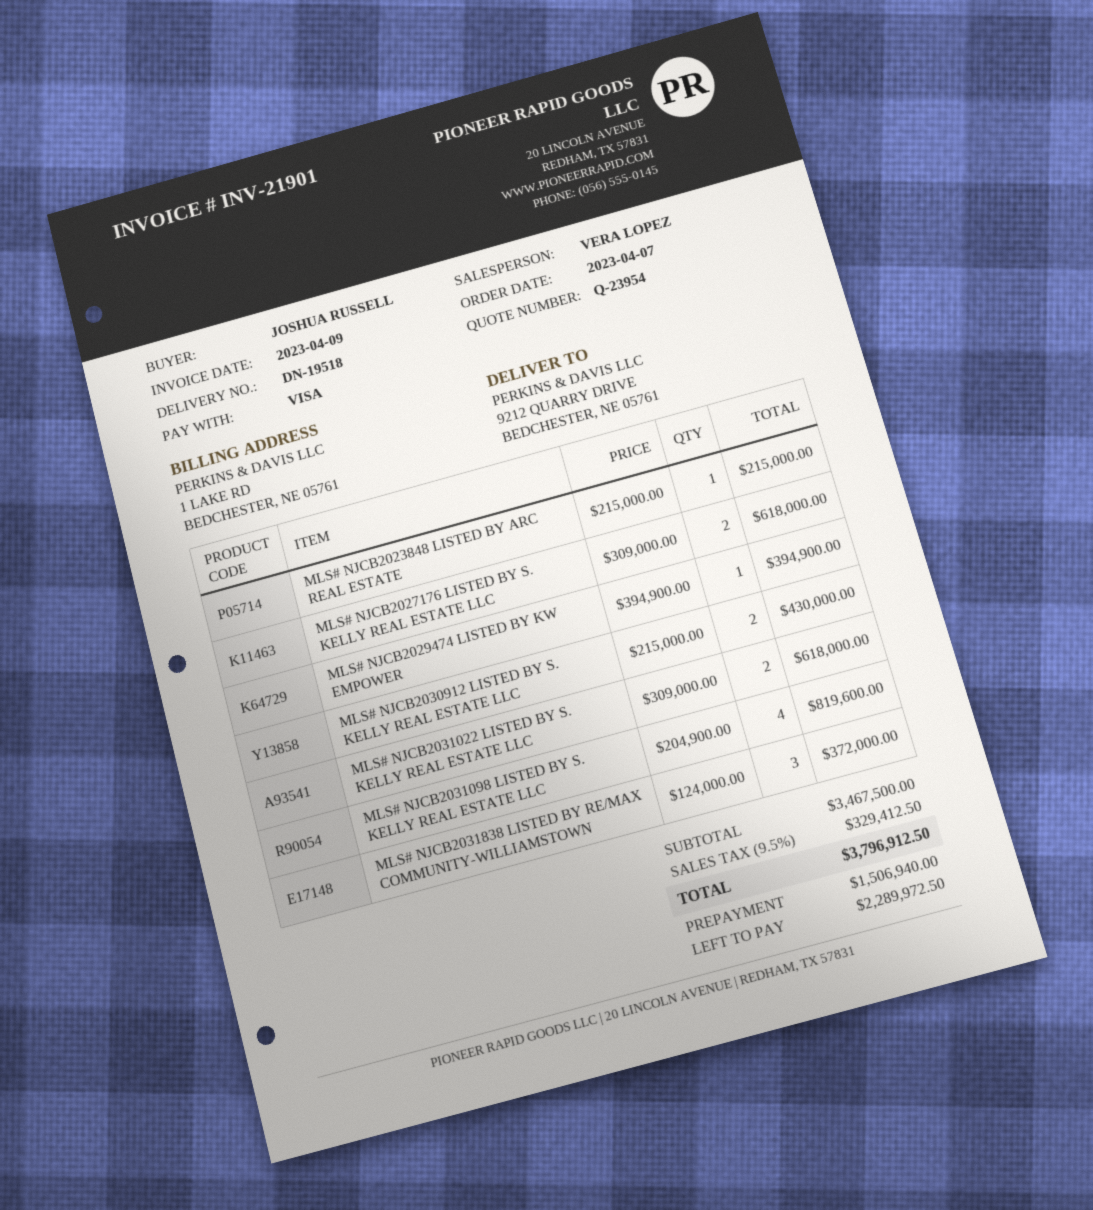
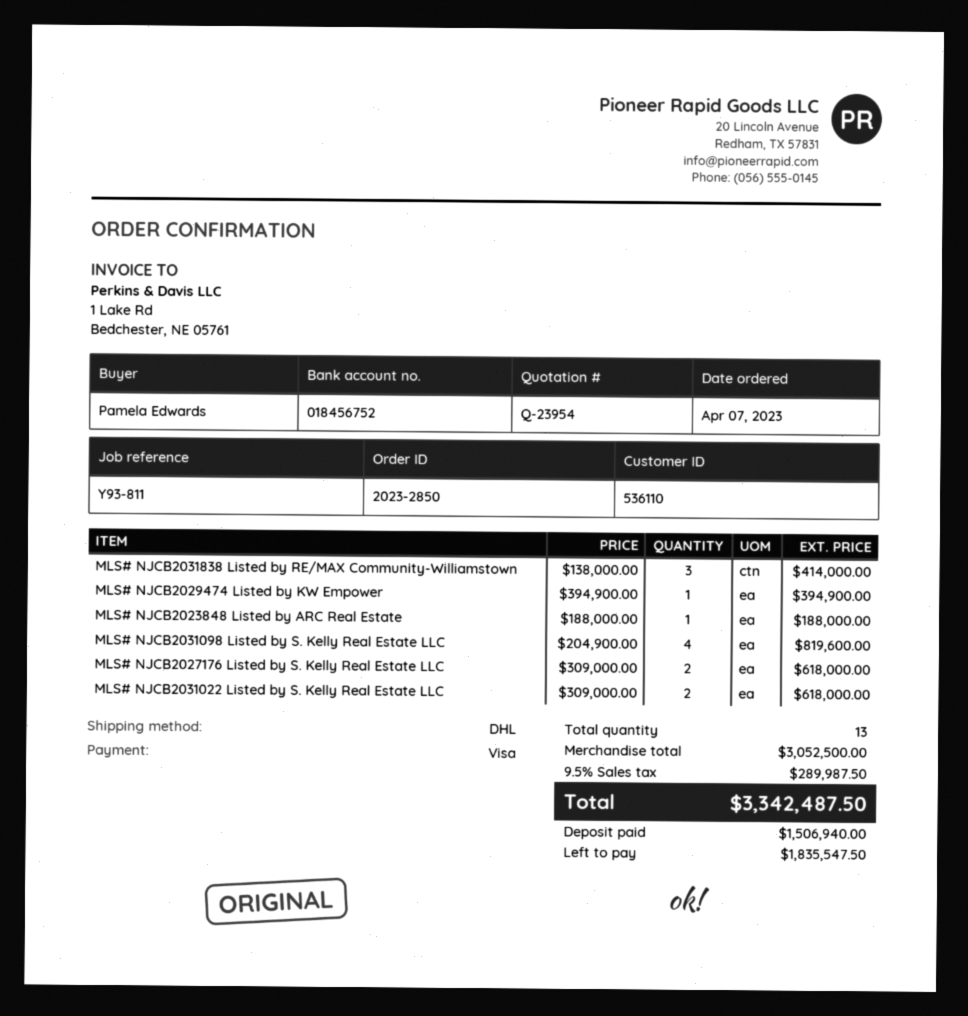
ordered by: JOSHUA RUSSELL -> Pamela Edwards
MLS# NJCB2023848 LISTED BY ARC REAL ESTATE: 1 x 215000.00 = 215000.00 -> 1 x 188000.00 = 188000.00
MLS# NJCB2030912 LISTED BY S. KELLY REAL ESTATE LLC: 2 x 215000.00 = 430000.00 -> none
MLS# NJCB2031838 LISTED BY RE/MAX COMMUNITY-WILLIAMSTOWN: 3 x 124000.00 = 372000.00 -> 3 x 138000.00 = 414000.00
subtotal: 3467500.00 -> 3052500.00
tax: 9.5% = 329412.50 -> 9.5% = 289987.50
total: 3796912.50 -> 3342487.50
balance: 2289972.50 -> 1835547.50

